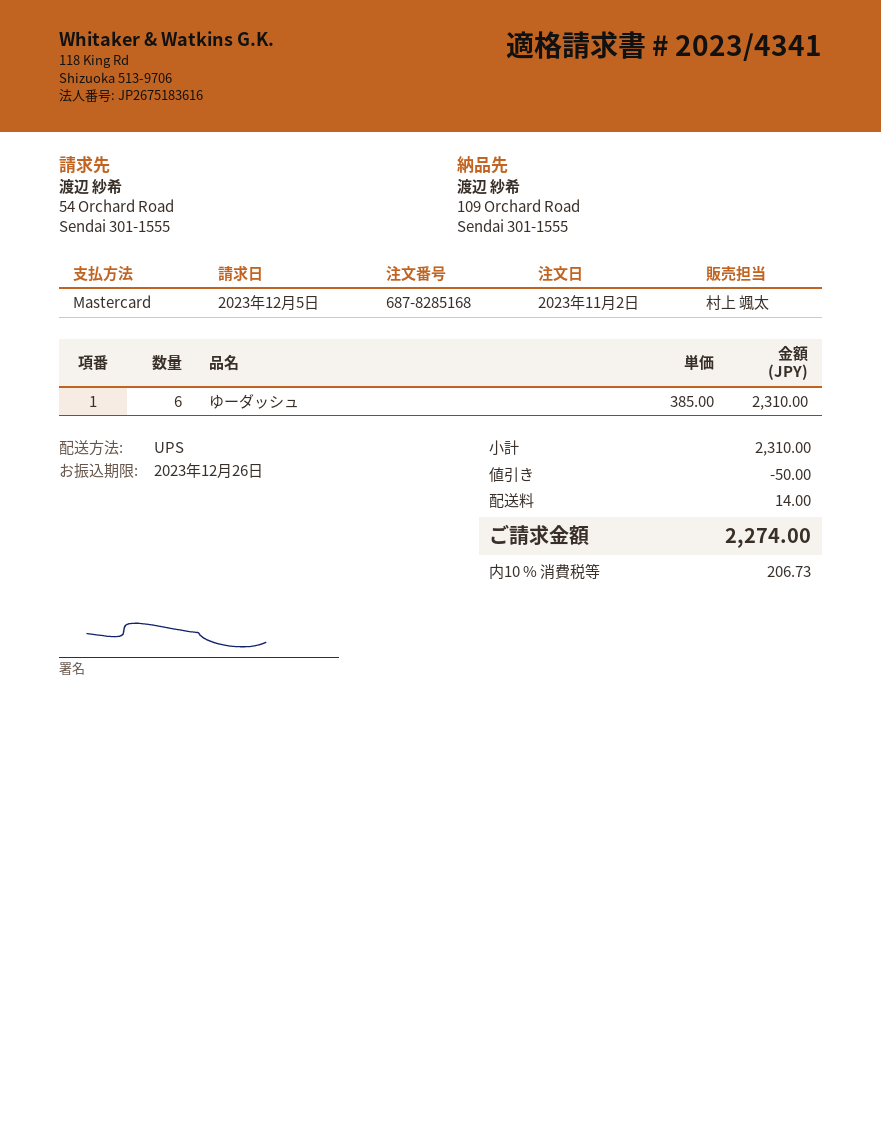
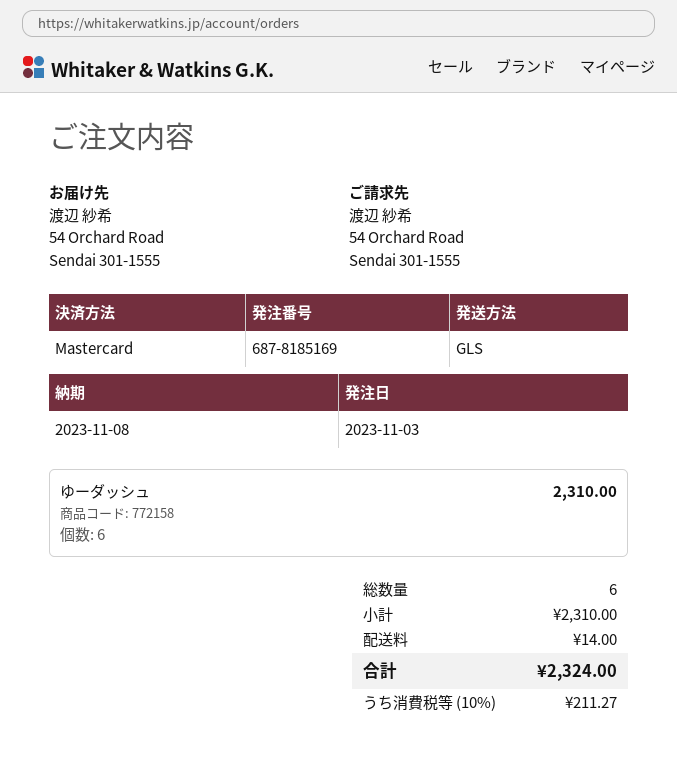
order number: 687-8285168 -> 687-8185169
order date: 2023-11-02 -> 2023-11-03
shipping method: UPS -> GLS
ship to: 109 Orchard Road, Sendai 301-1555 -> 54 Orchard Road, Sendai 301-1555
discount: 50.00 -> none
tax: 10% = 206.73 -> 10% = 211.27
total: 2274.00 -> 2324.00

